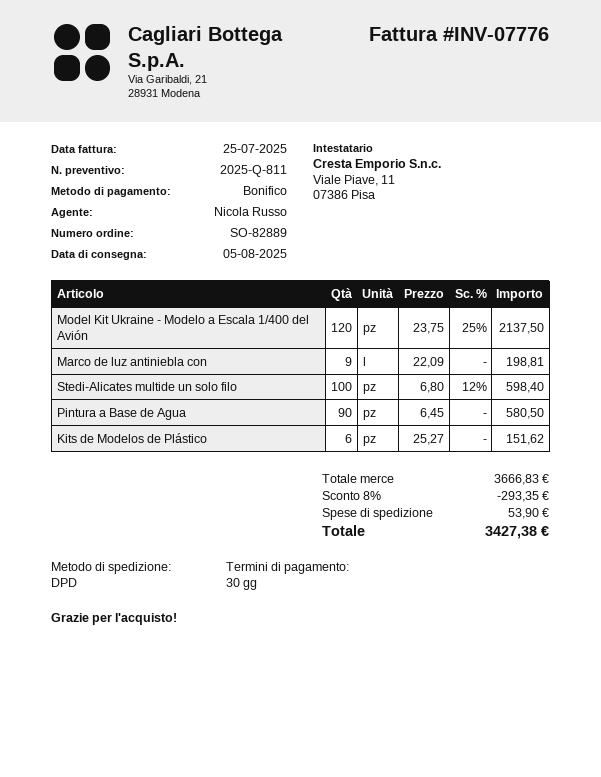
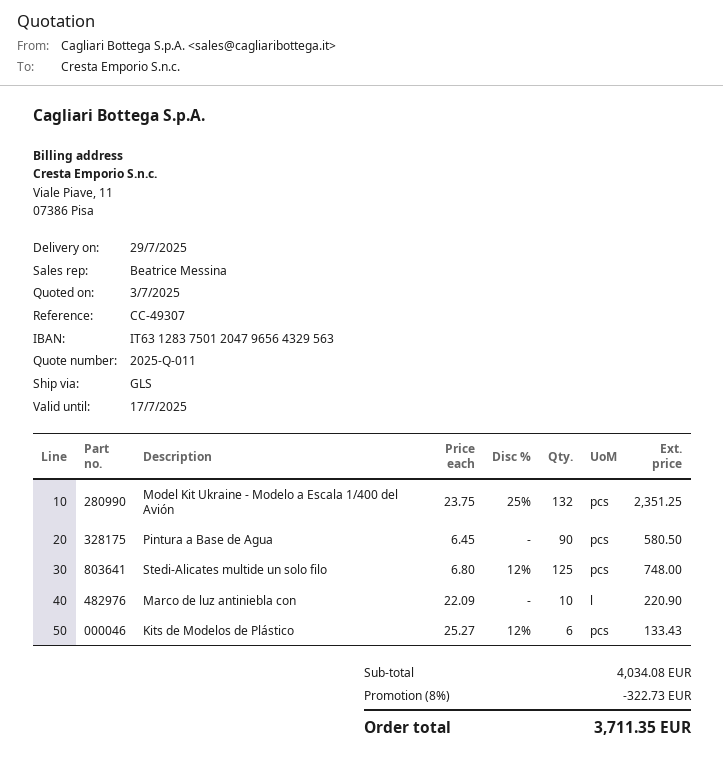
quote number: 2025-Q-811 -> 2025-Q-011
delivery date: 2025-08-05 -> 2025-07-29
sales rep: Nicola Russo -> Beatrice Messina
shipping method: DPD -> GLS
Model Kit Ukraine - Modelo a Escala 1/400 del Avión: 120 x 23.75 - 25% = 2137.50 -> 132 x 23.75 - 25% = 2351.25
Marco de luz antiniebla con: 9 x 22.09 = 198.81 -> 10 x 22.09 = 220.90
Stedi-Alicates multide un solo filo: 100 x 6.80 - 12% = 598.40 -> 125 x 6.80 - 12% = 748.00
Kits de Modelos de Plástico: 6 x 25.27 = 151.62 -> 6 x 25.27 - 12% = 133.43
subtotal: 3666.83 -> 4034.08
discount: 8% = 293.35 -> 8% = 322.73
shipping: 53.90 -> none
total: 3427.38 -> 3711.35

